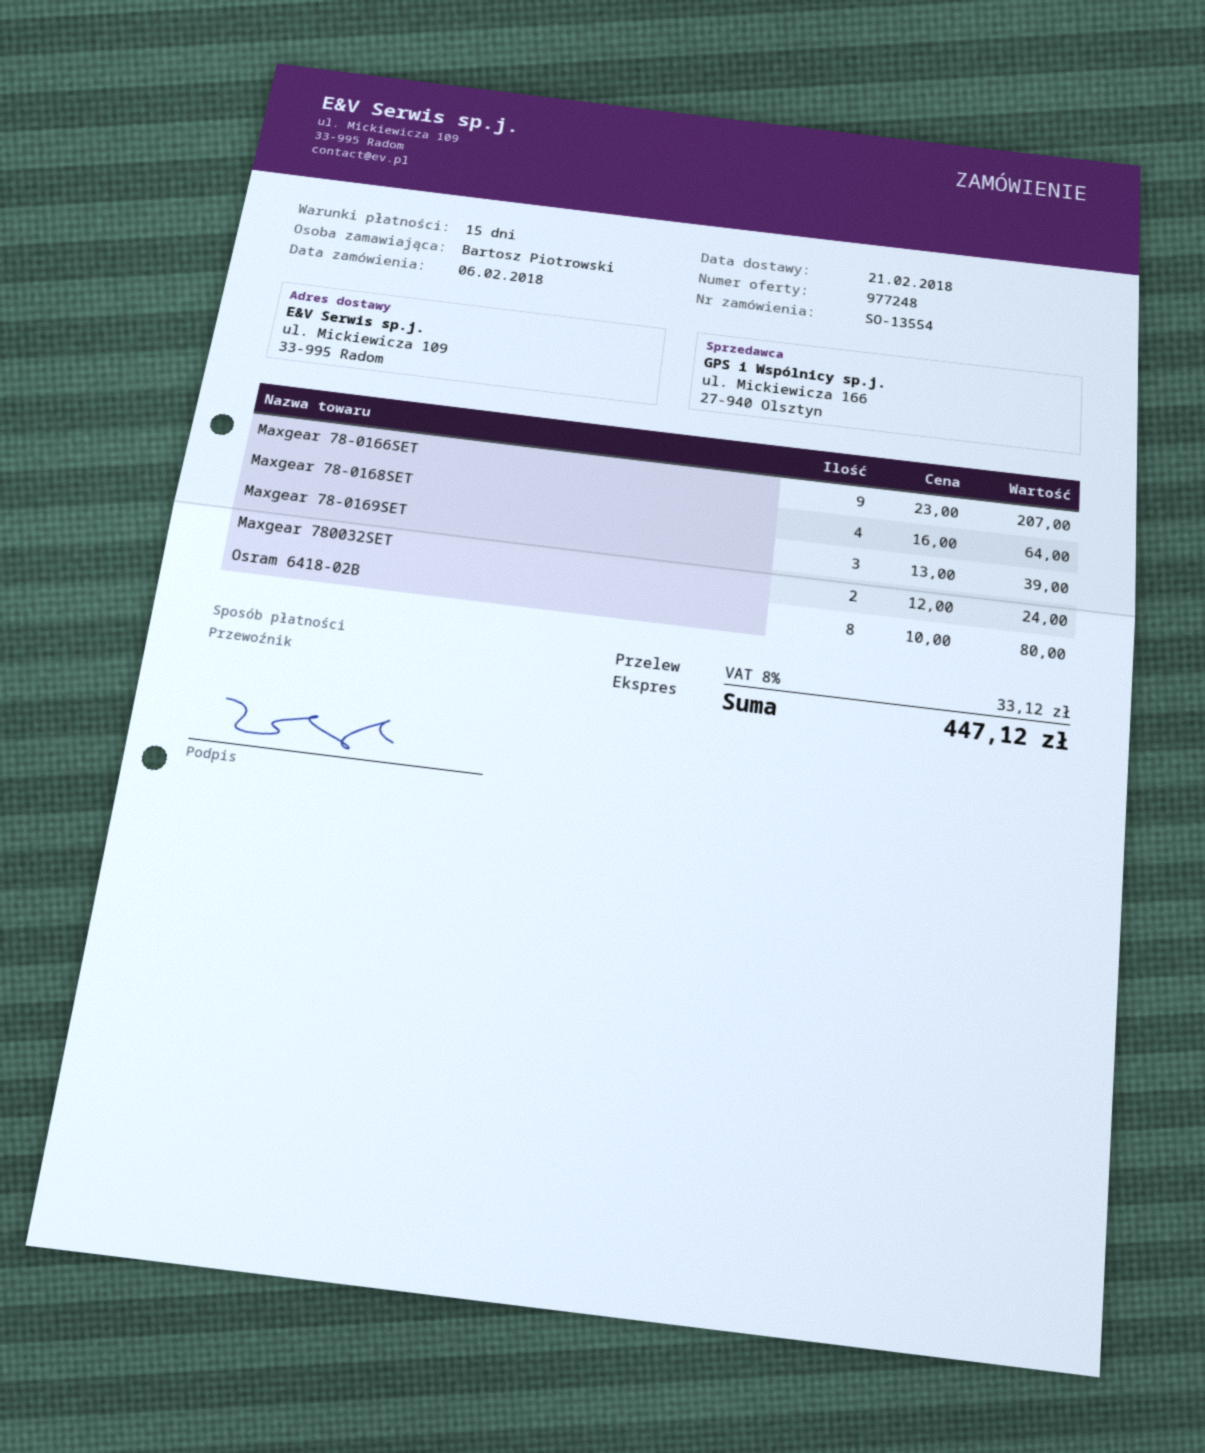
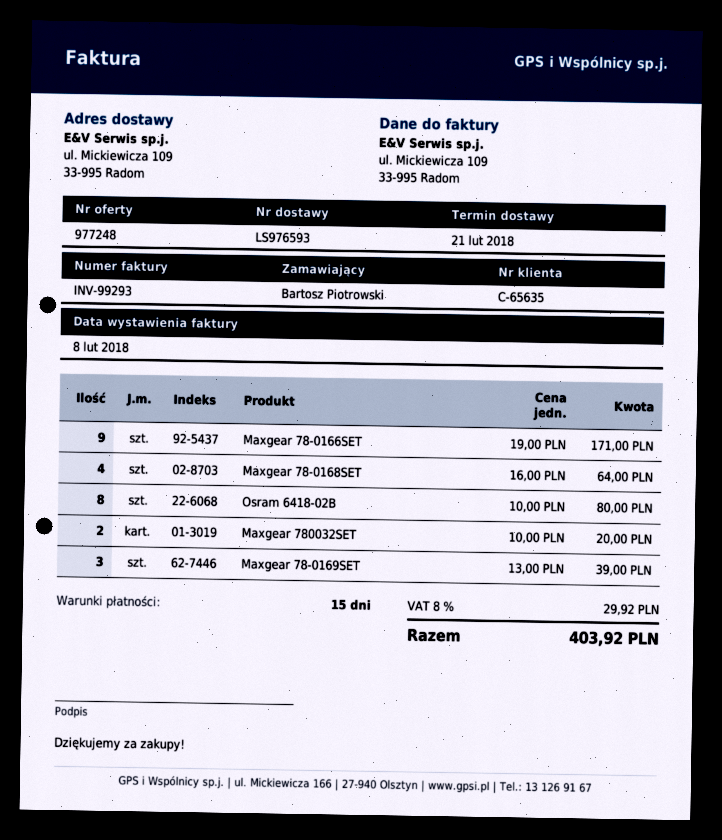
Maxgear 78-0166SET: 9 x 23.00 = 207.00 -> 9 x 19.00 = 171.00
Maxgear 780032SET: 2 x 12.00 = 24.00 -> 2 x 10.00 = 20.00
tax: 8% = 33.12 -> 8% = 29.92
total: 447.12 -> 403.92

